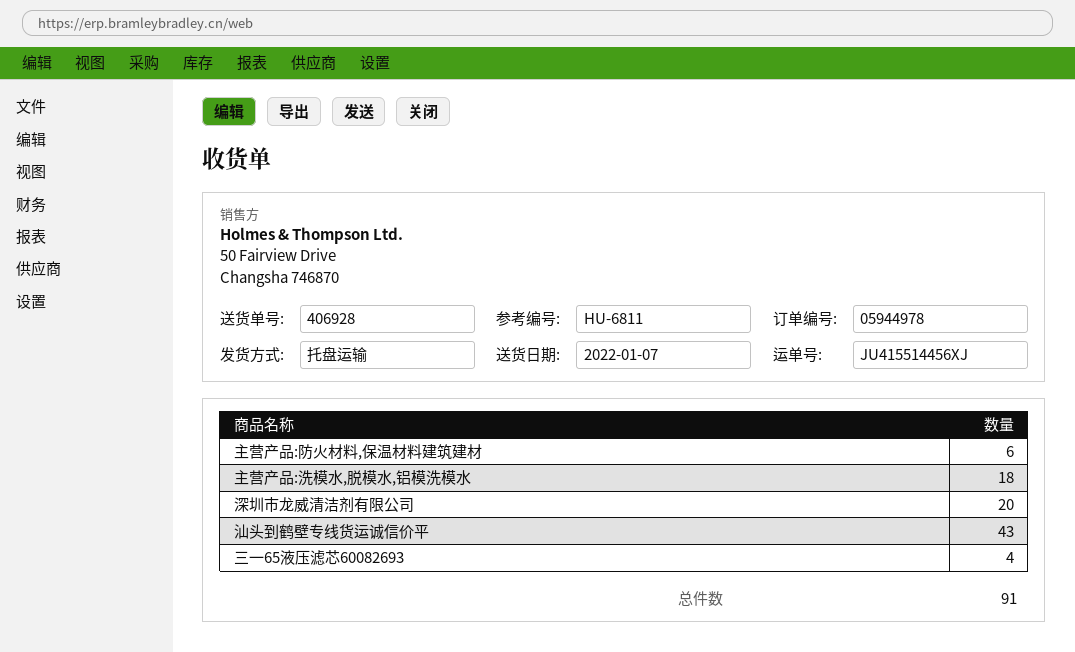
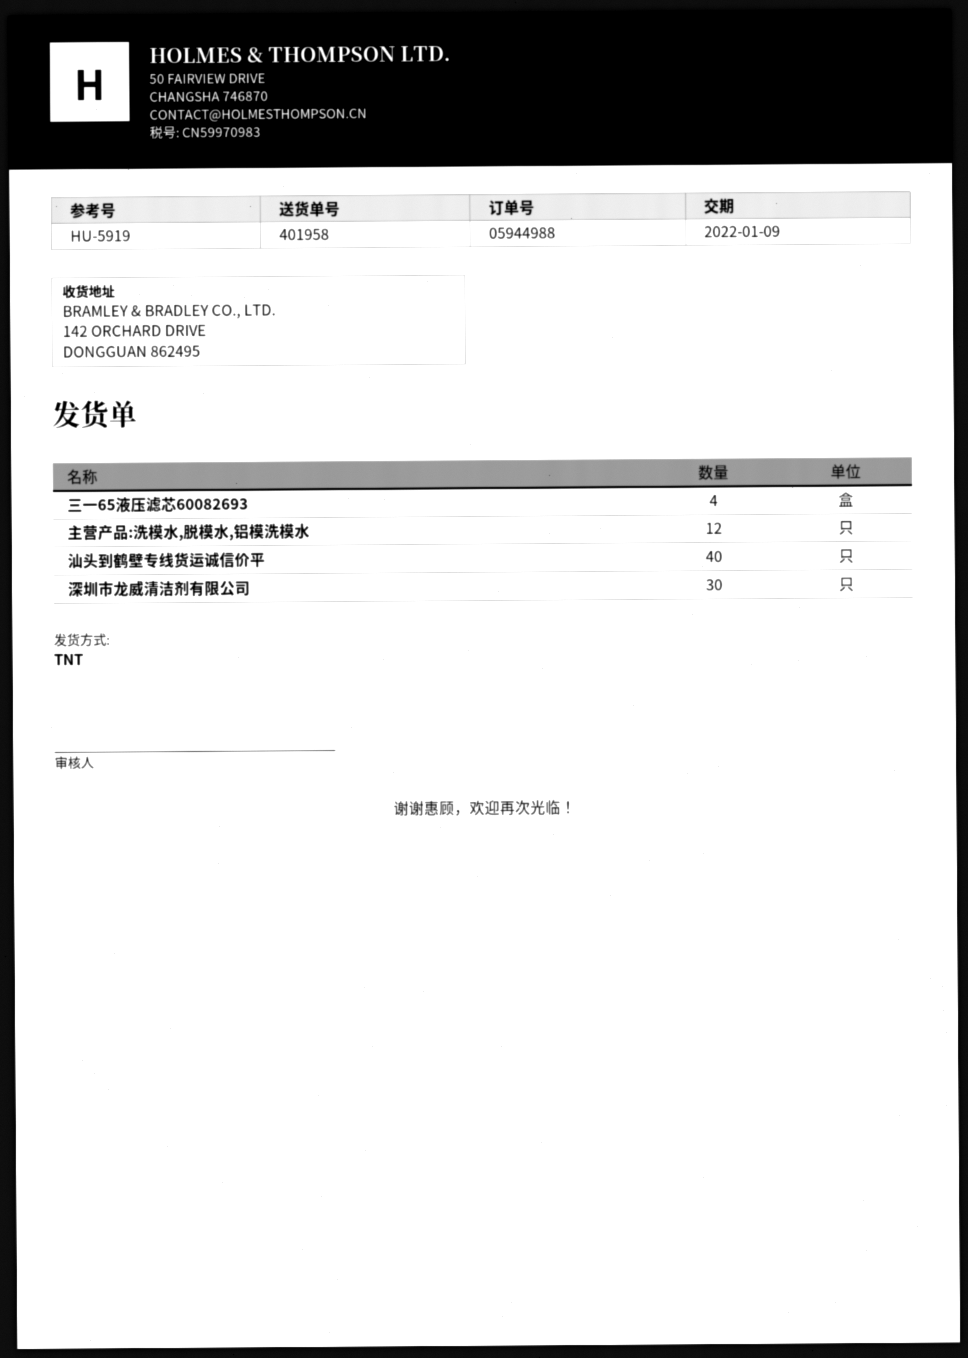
order number: 05944978 -> 05944988
delivery note number: 406928 -> 401958
delivery date: 2022-01-07 -> 2022-01-09
reference: HU-6811 -> HU-5919
shipping method: pallet freight -> TNT
主营产品:防火材料,保温材料建筑建材: 6 -> none
主营产品:洗模水,脱模水,铝模洗模水: 18 -> 12
深圳市龙威清洁剂有限公司: 20 -> 30
汕头到鹤壁专线货运诚信价平: 43 -> 40

